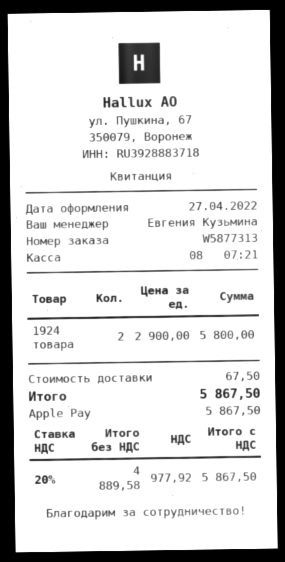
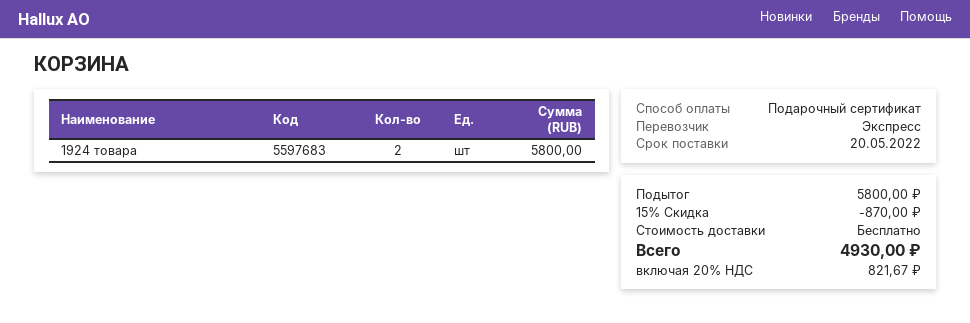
payment method: Apple Pay -> gift card
discount: none -> 15% = 870.00
shipping: 67.50 -> 0.00
tax: 20% = 977.92 -> 20% = 821.67
total: 5867.50 -> 4930.00

